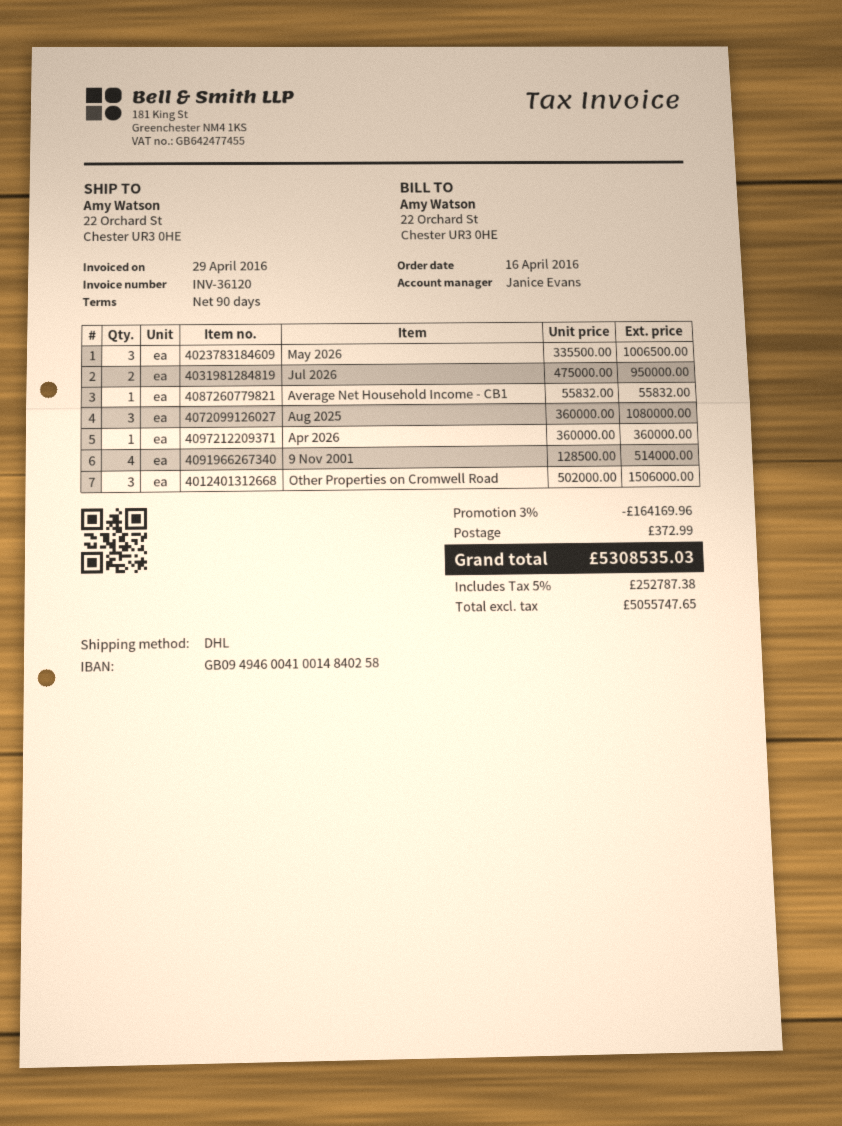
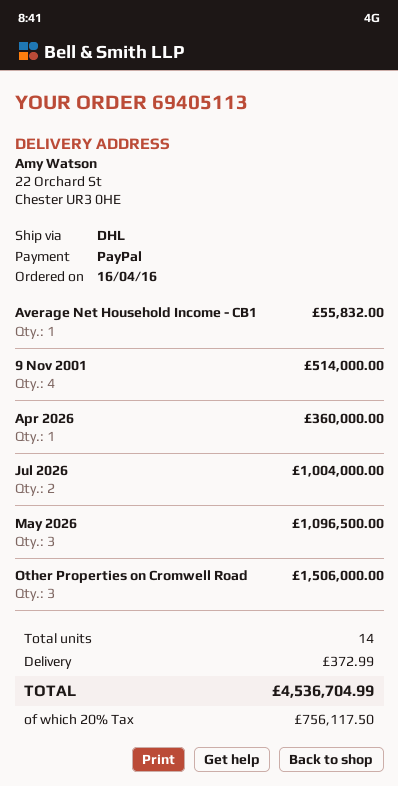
May 2026: 3 for 1006500.00 -> 3 for 1096500.00
Jul 2026: 2 for 950000.00 -> 2 for 1004000.00
Aug 2025: 3 for 1080000.00 -> none
discount: 3% = 164169.96 -> none
tax: 5% = 252787.38 -> 20% = 756117.50
total: 5308535.03 -> 4536704.99

